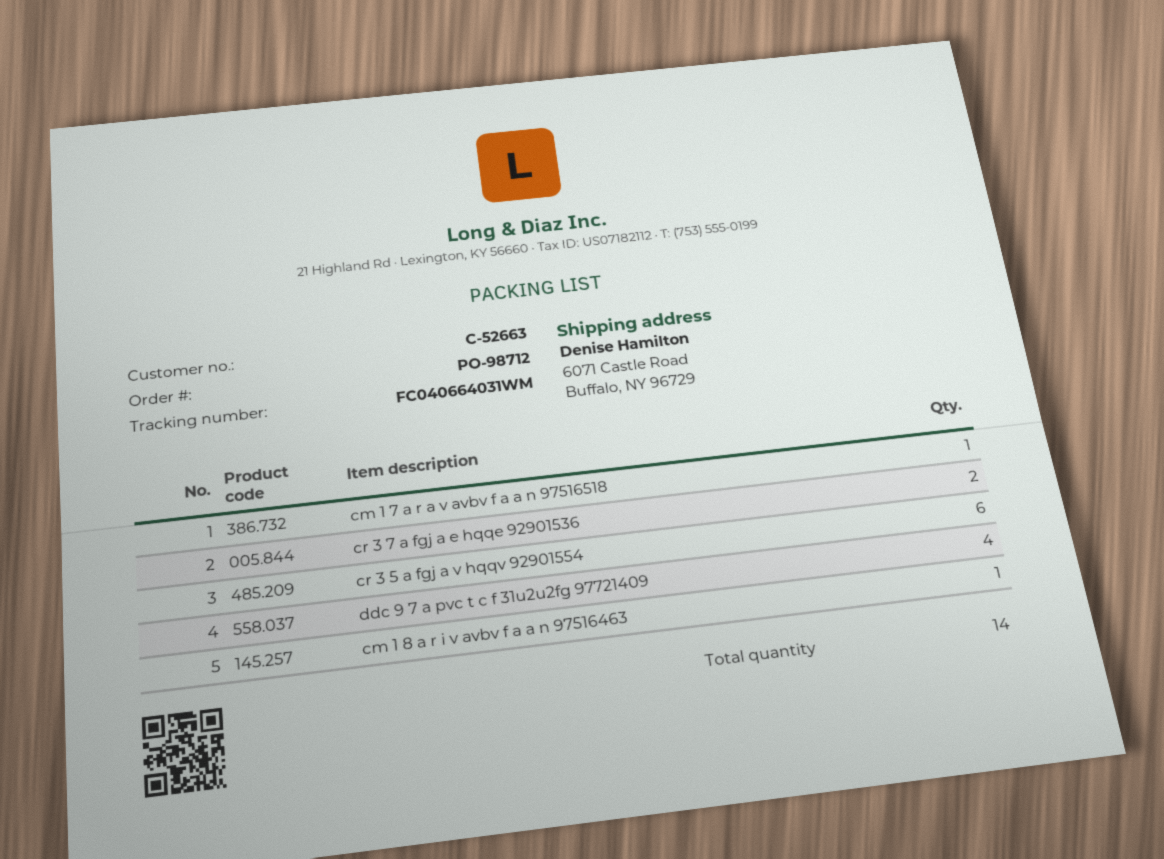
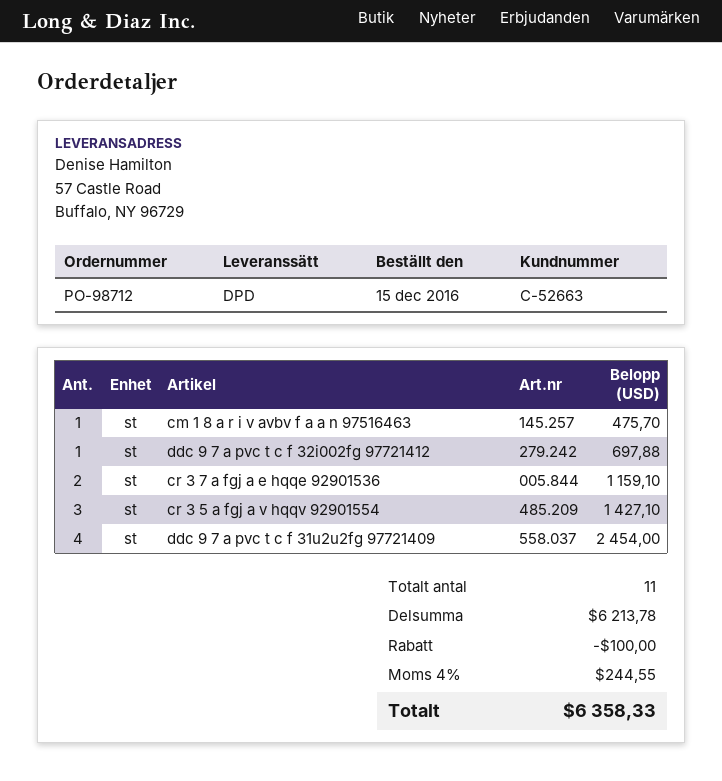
ship to: 6071 Castle Road, Buffalo, NY 96729 -> 57 Castle Road, Buffalo, NY 96729
cm 1 7 a r a v avbv f a a n 97516518: 1 -> none
cr 3 5 a fgj a v hqqv 92901554: 6 -> 3
ddc 9 7 a pvc t c f 32i002fg 97721412: none -> 1
total quantity: 14 -> 11

